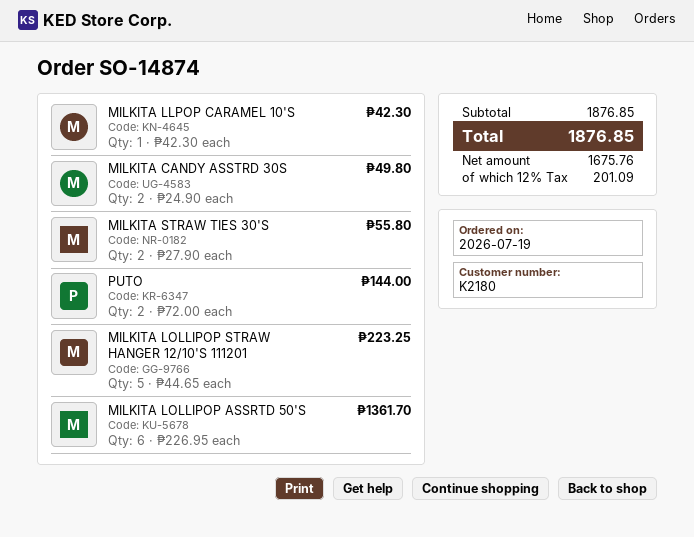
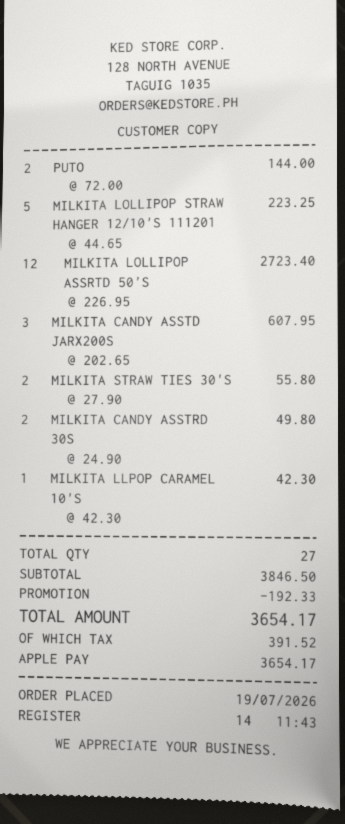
MILKITA LOLLIPOP ASSRTD 50'S: 6 x 226.95 = 1361.70 -> 12 x 226.95 = 2723.40
MILKITA CANDY ASSTD JARX200S: none -> 3 x 202.65 = 607.95
subtotal: 1876.85 -> 3846.50
discount: none -> 192.33
tax: 201.09 -> 391.52
total: 1876.85 -> 3654.17

